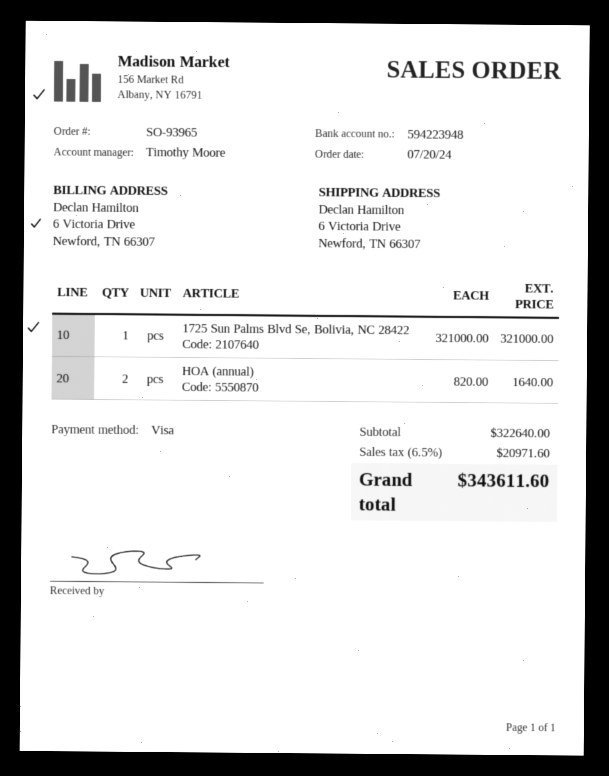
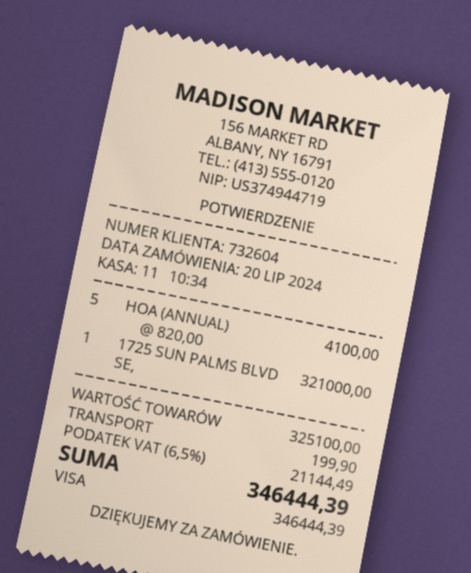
HOA (annual): 2 x 820.00 = 1640.00 -> 5 x 820.00 = 4100.00
subtotal: 322640.00 -> 325100.00
shipping: none -> 199.90
tax: 6.5% = 20971.60 -> 6.5% = 21144.49
total: 343611.60 -> 346444.39

